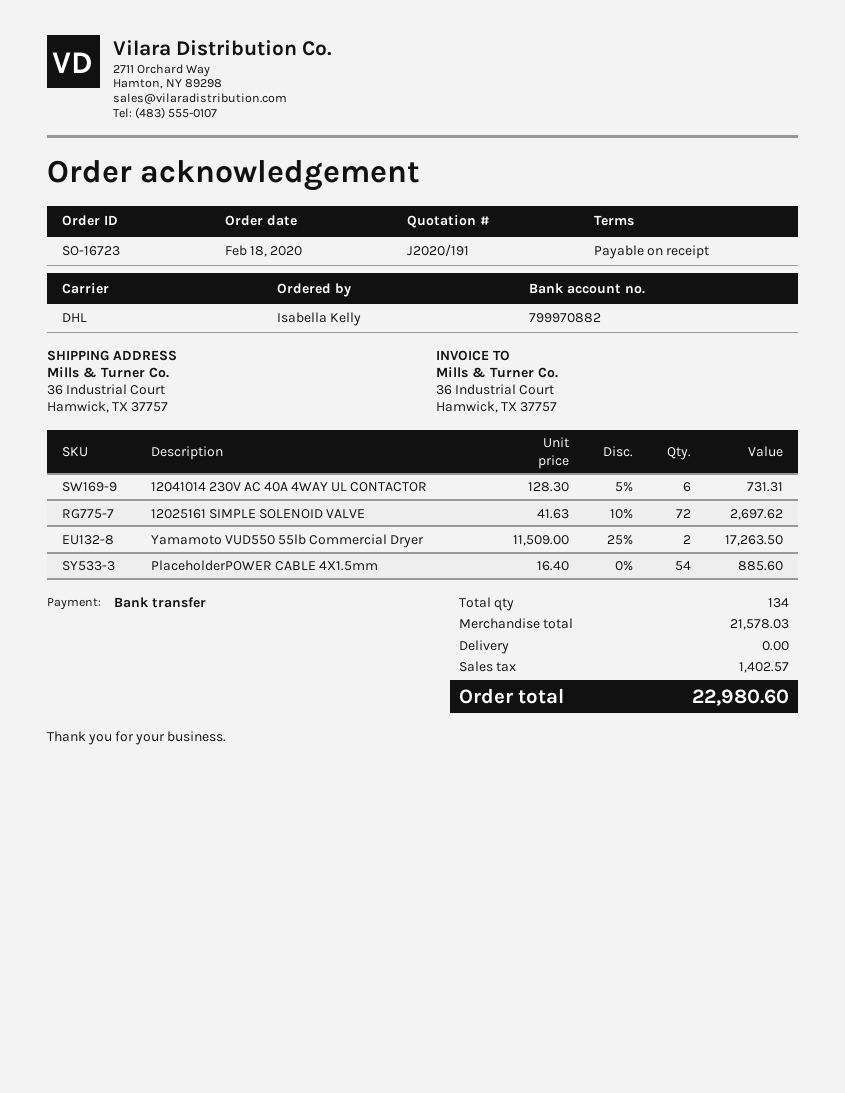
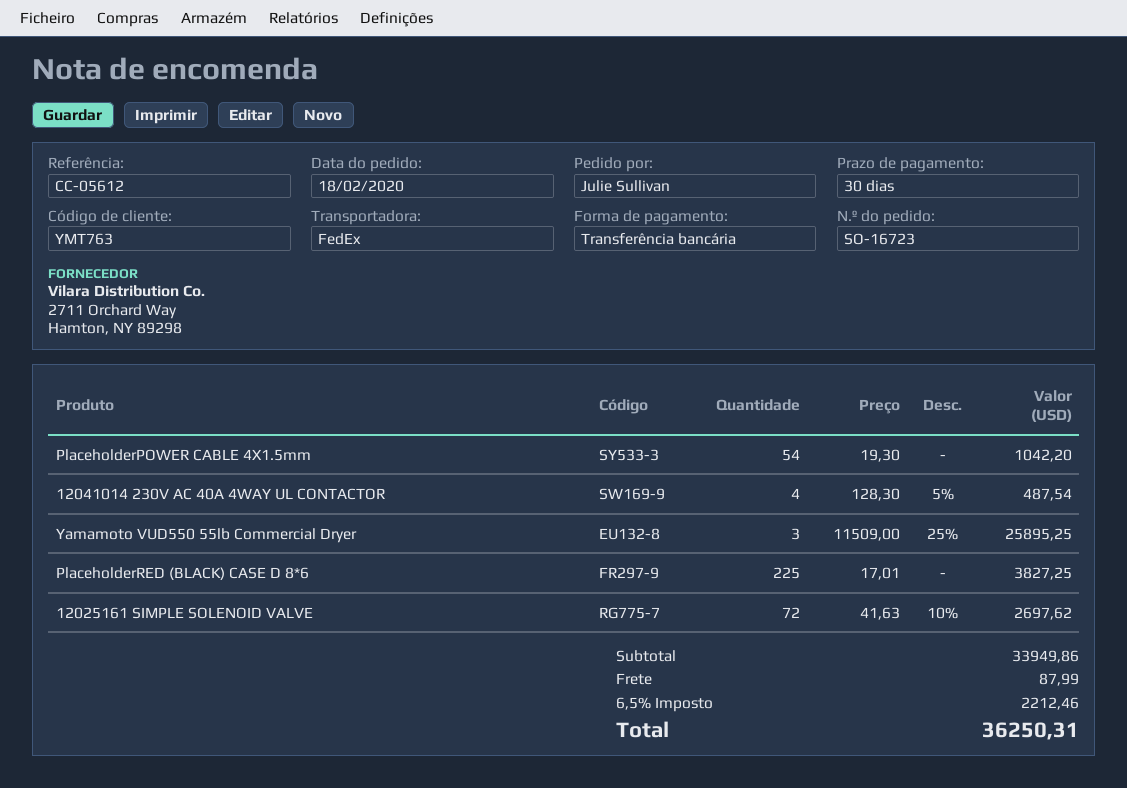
payment terms: on receipt -> 30 days
ordered by: Isabella Kelly -> Julie Sullivan
shipping method: DHL -> FedEx
12041014 230V AC 40A 4WAY UL CONTACTOR: 6 x 128.30 - 5% = 731.31 -> 4 x 128.30 - 5% = 487.54
Yamamoto VUD550 55lb Commercial Dryer: 2 x 11509.00 - 25% = 17263.50 -> 3 x 11509.00 - 25% = 25895.25
PlaceholderPOWER CABLE 4X1.5mm: 54 x 16.40 = 885.60 -> 54 x 19.30 = 1042.20
PlaceholderRED (BLACK) CASE D 8*6: none -> 225 x 17.01 = 3827.25
subtotal: 21578.03 -> 33949.86
shipping: 0.00 -> 87.99
tax: 1402.57 -> 2212.46
total: 22980.60 -> 36250.31

